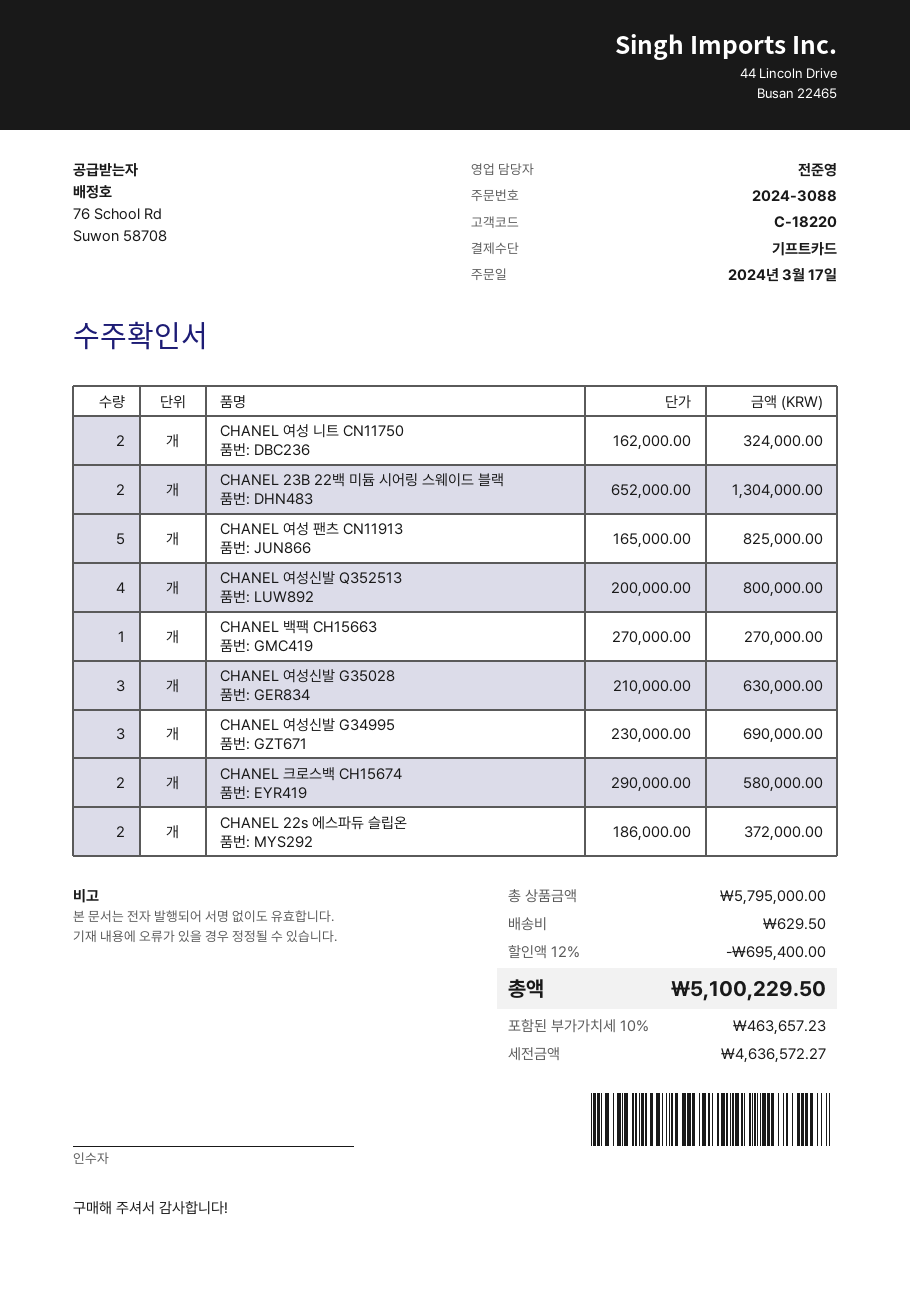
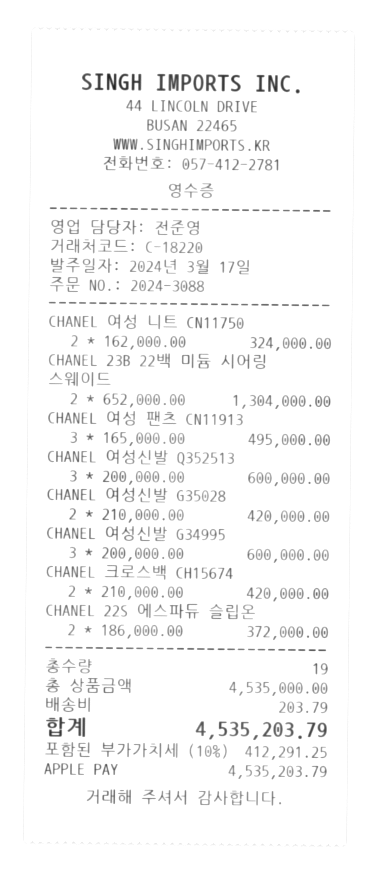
payment method: gift card -> Apple Pay
CHANEL 여성 팬츠 CN11913: 5 x 165000.00 = 825000.00 -> 3 x 165000.00 = 495000.00
CHANEL 여성신발 Q352513: 4 x 200000.00 = 800000.00 -> 3 x 200000.00 = 600000.00
CHANEL 백팩 CH15663: 1 x 270000.00 = 270000.00 -> none
CHANEL 여성신발 G35028: 3 x 210000.00 = 630000.00 -> 2 x 210000.00 = 420000.00
CHANEL 여성신발 G34995: 3 x 230000.00 = 690000.00 -> 3 x 200000.00 = 600000.00
CHANEL 크로스백 CH15674: 2 x 290000.00 = 580000.00 -> 2 x 210000.00 = 420000.00
subtotal: 5795000.00 -> 4535000.00
discount: 12% = 695400.00 -> none
shipping: 629.50 -> 203.79
tax: 10% = 463657.23 -> 10% = 412291.25
total: 5100229.50 -> 4535203.79

